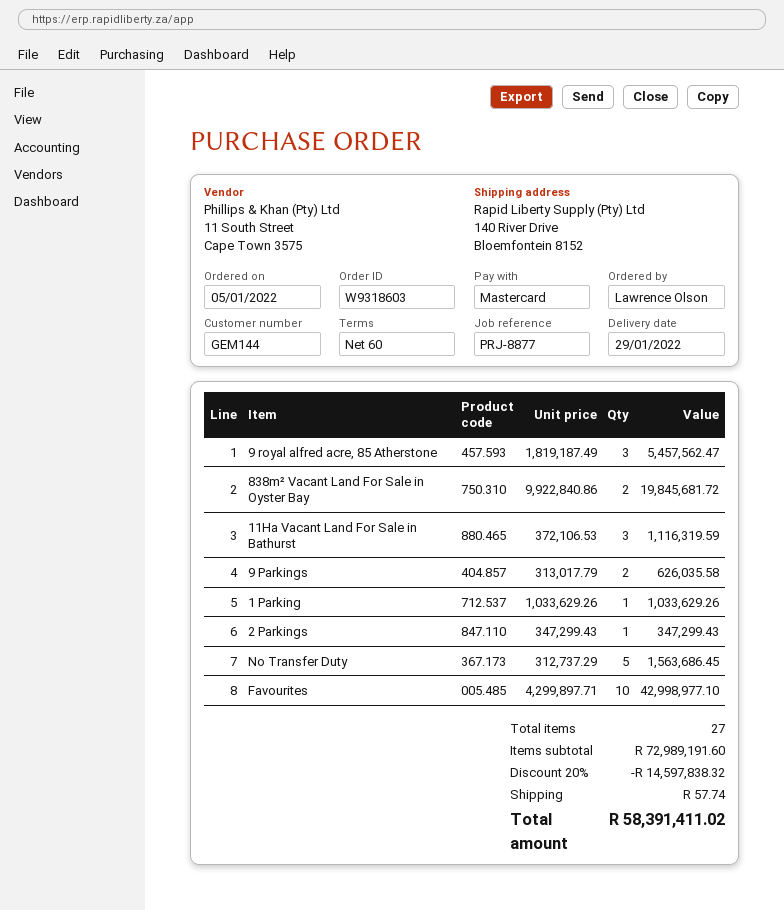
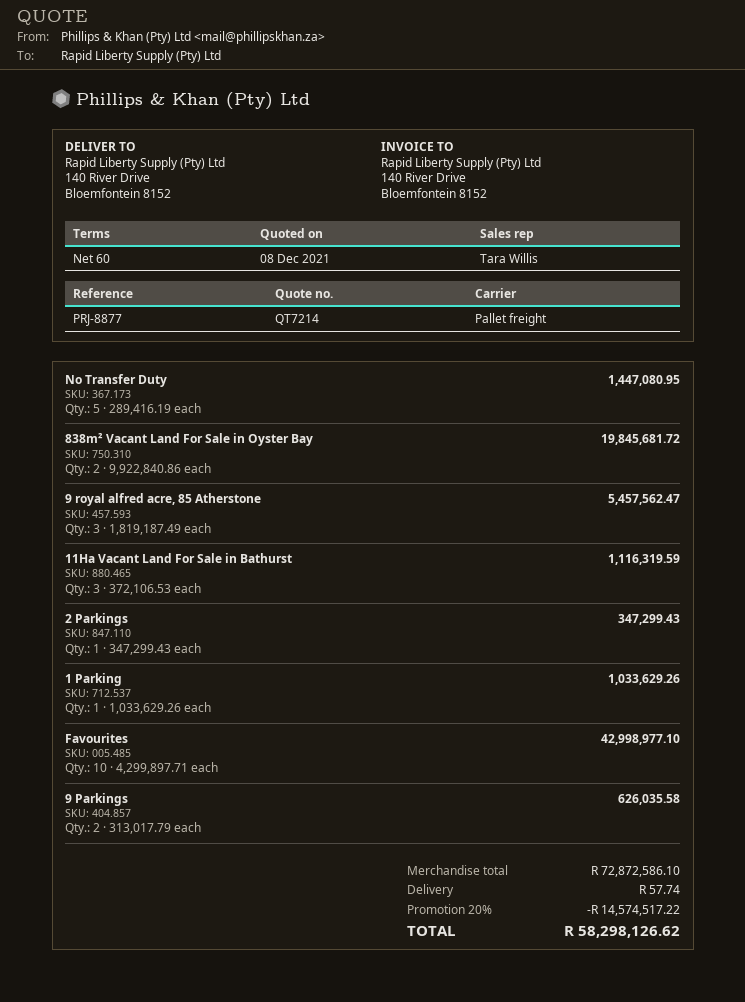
No Transfer Duty: 5 x 312737.29 = 1563686.45 -> 5 x 289416.19 = 1447080.95
subtotal: 72989191.60 -> 72872586.10
discount: 20% = 14597838.32 -> 20% = 14574517.22
total: 58391411.02 -> 58298126.62

